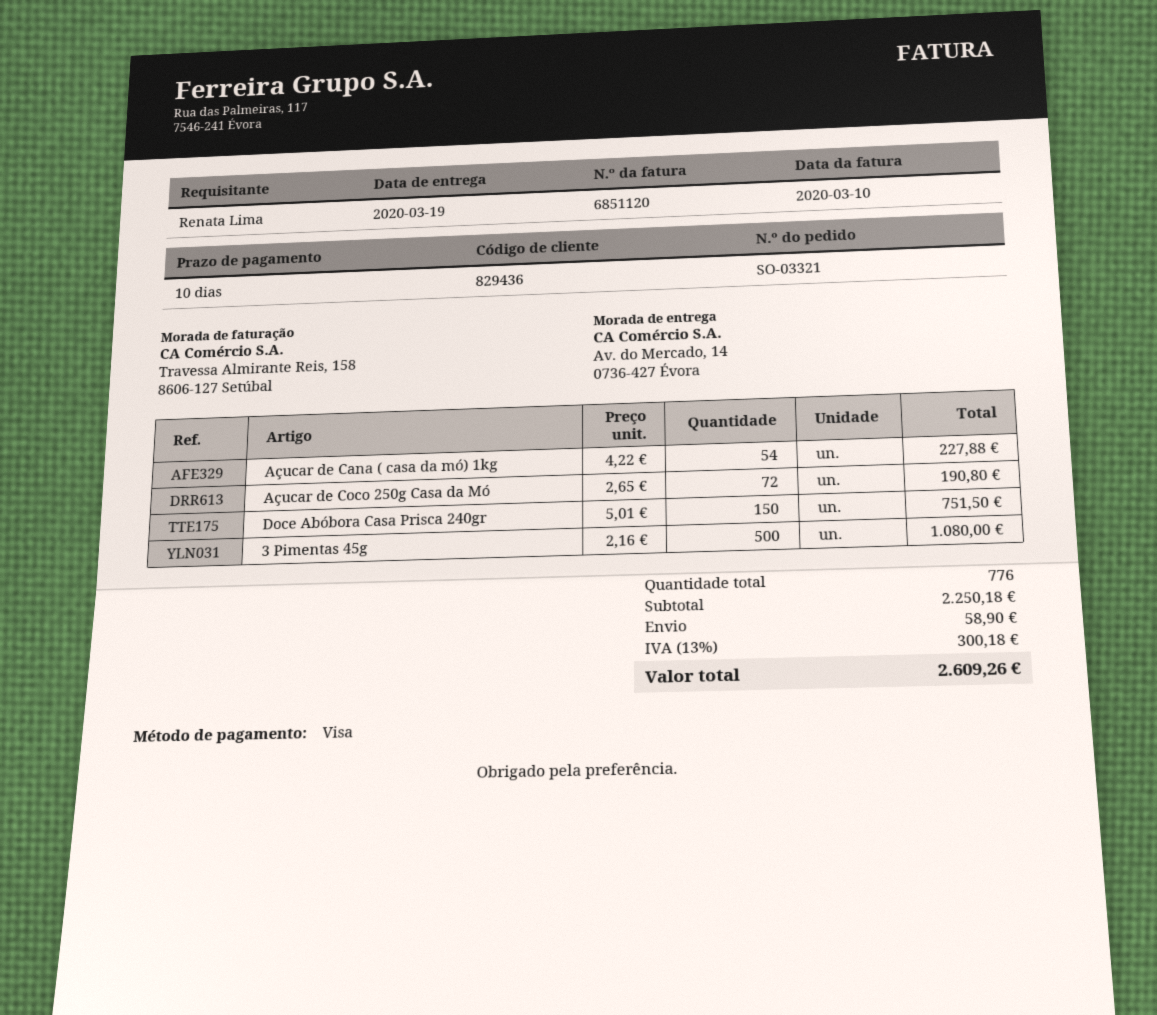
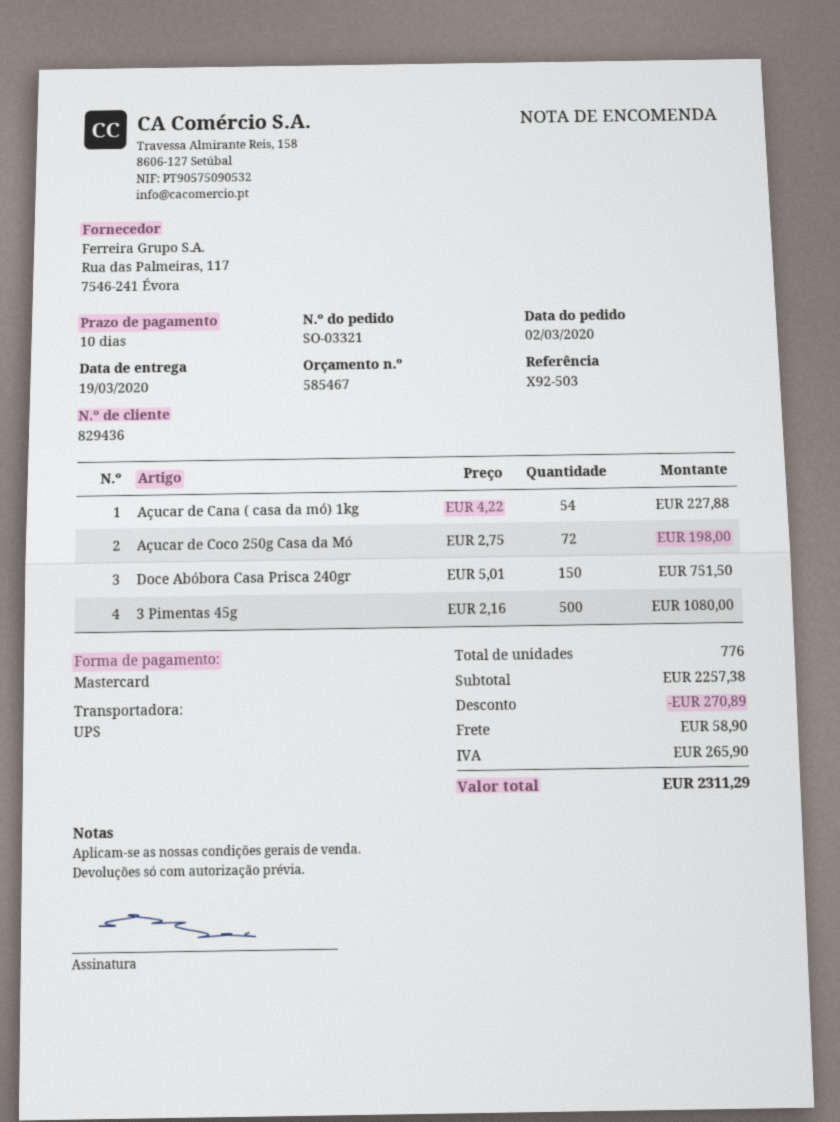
payment method: Visa -> Mastercard
Açucar de Coco 250g Casa da Mó: 72 x 2.65 = 190.80 -> 72 x 2.75 = 198.00
subtotal: 2250.18 -> 2257.38
discount: none -> 270.89
tax: 300.18 -> 265.90
total: 2609.26 -> 2311.29

